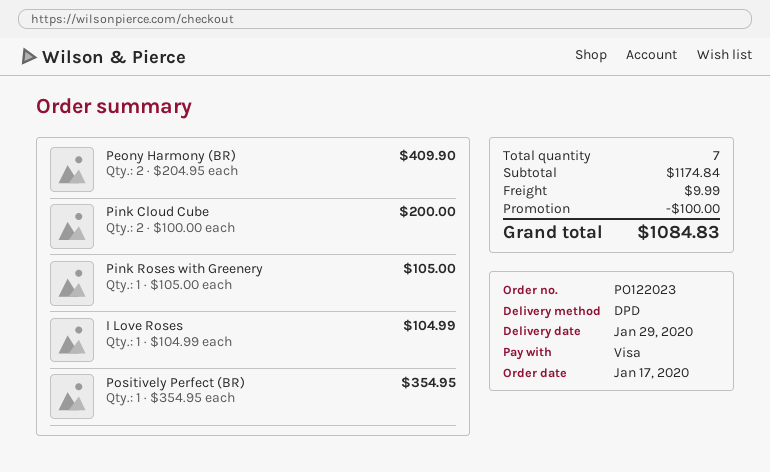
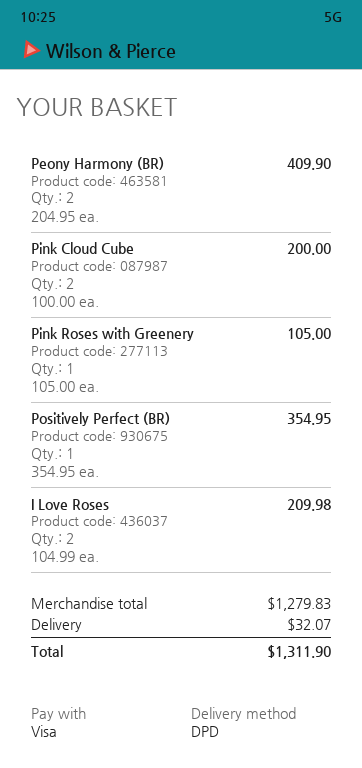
I Love Roses: 1 x 104.99 = 104.99 -> 2 x 104.99 = 209.98
subtotal: 1174.84 -> 1279.83
discount: 100.00 -> none
shipping: 9.99 -> 32.07
total: 1084.83 -> 1311.90

